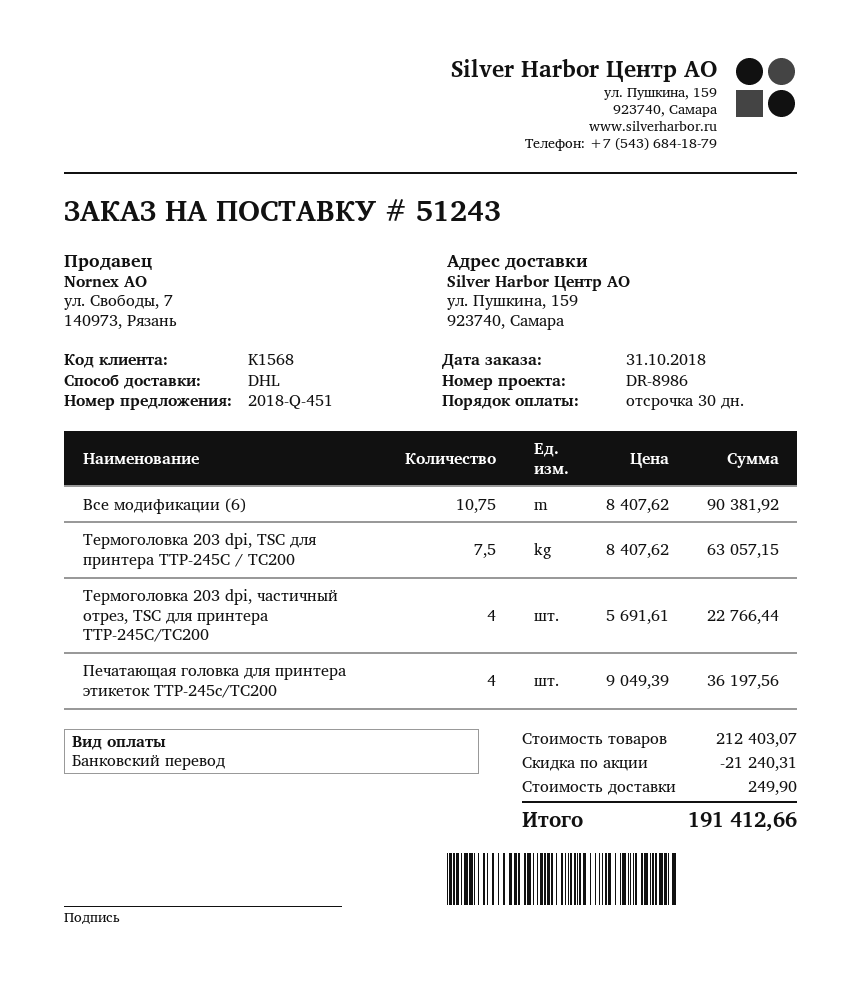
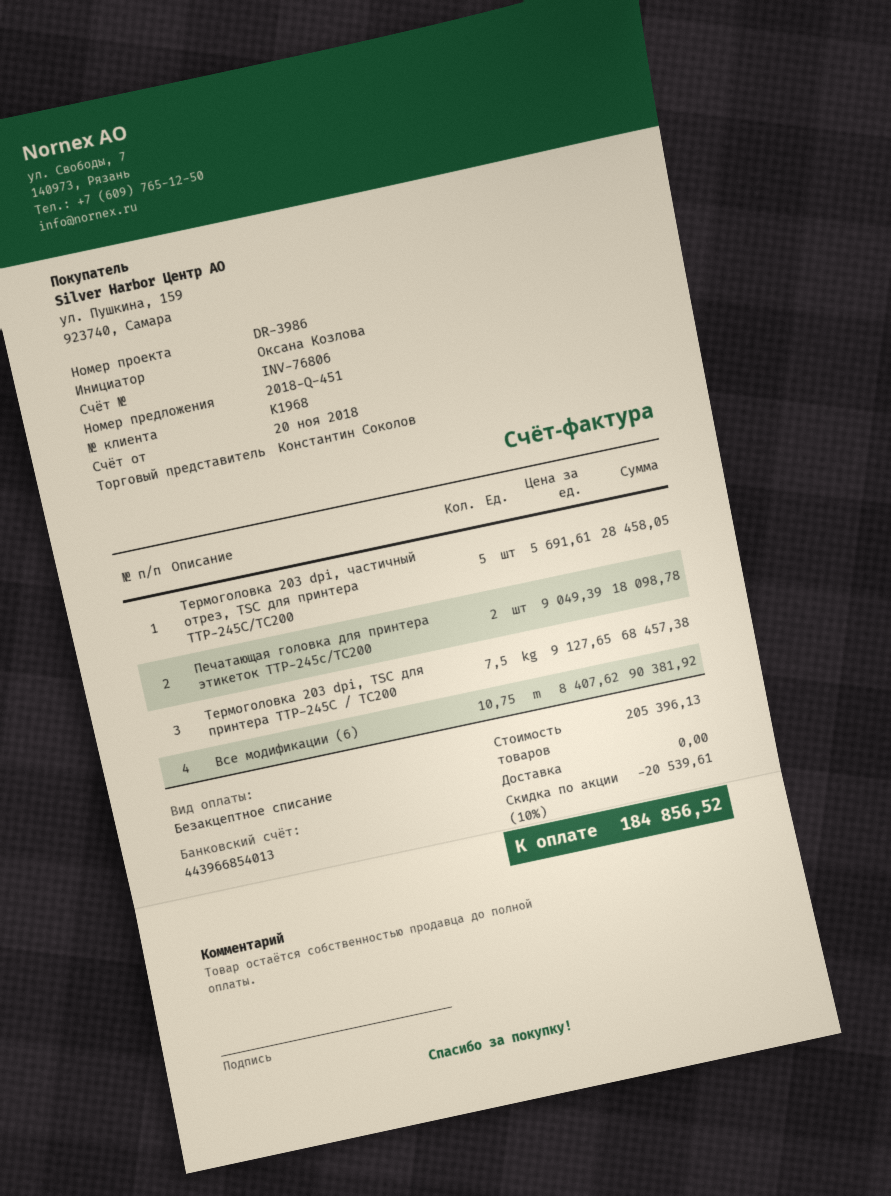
customer number: K1568 -> K1968
reference: DR-8986 -> DR-3986
payment method: bank transfer -> direct debit
Термоголовка 203 dpi, TSC для принтера TTP-245C / TC200: 7.5 x 8407.62 = 63057.15 -> 7.5 x 9127.65 = 68457.38
Термоголовка 203 dpi, частичный отрез, TSC для принтера TTP-245C/TC200: 4 x 5691.61 = 22766.44 -> 5 x 5691.61 = 28458.05
Печатающая головка для принтера этикеток TTP-245c/TC200: 4 x 9049.39 = 36197.56 -> 2 x 9049.39 = 18098.78
subtotal: 212403.07 -> 205396.13
discount: 21240.31 -> 20539.61
shipping: 249.90 -> 0.00
total: 191412.66 -> 184856.52

